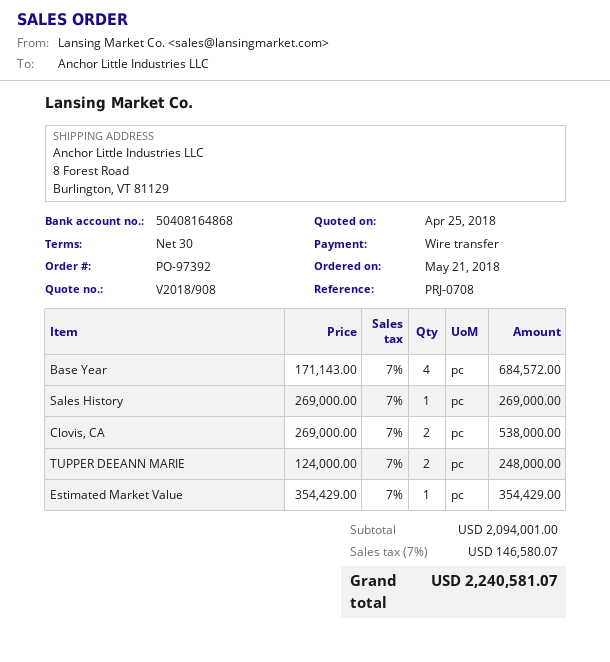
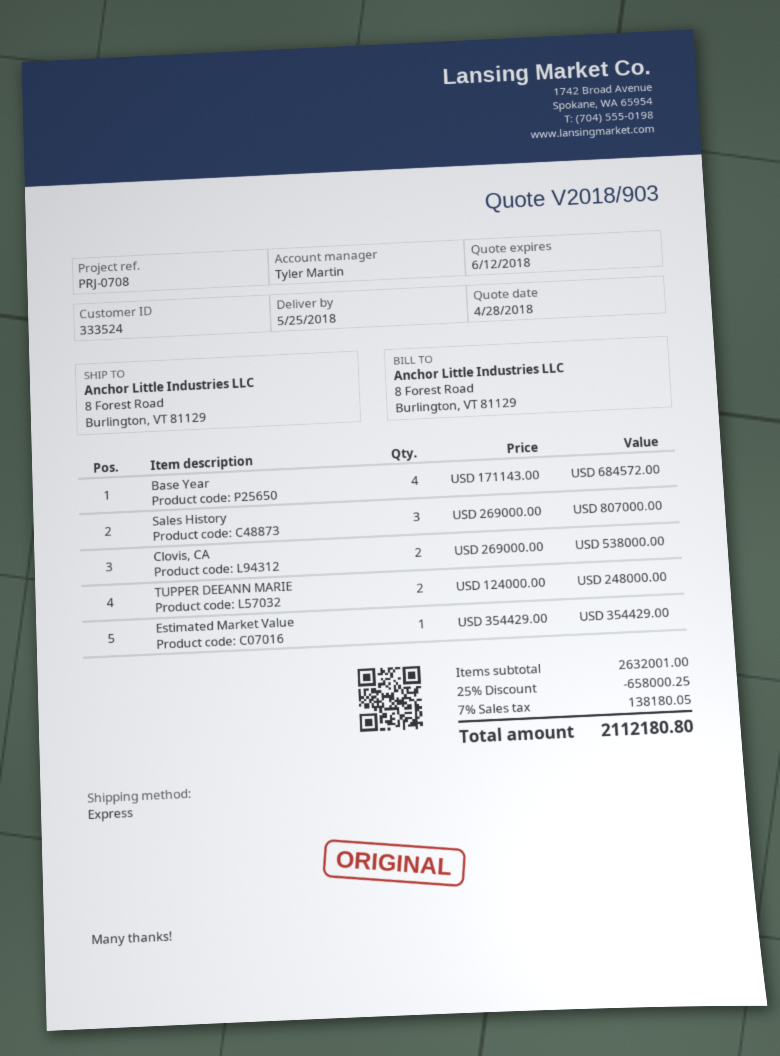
quote number: V2018/908 -> V2018/903
quote date: 2018-04-25 -> 2018-04-28
Sales History: 1 x 269000.00 = 269000.00 -> 3 x 269000.00 = 807000.00
subtotal: 2094001.00 -> 2632001.00
discount: none -> 25% = 658000.25
tax: 7% = 146580.07 -> 7% = 138180.05
total: 2240581.07 -> 2112180.80

